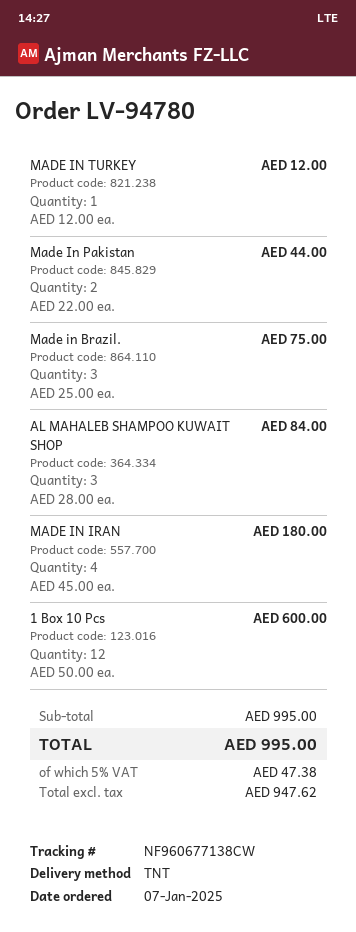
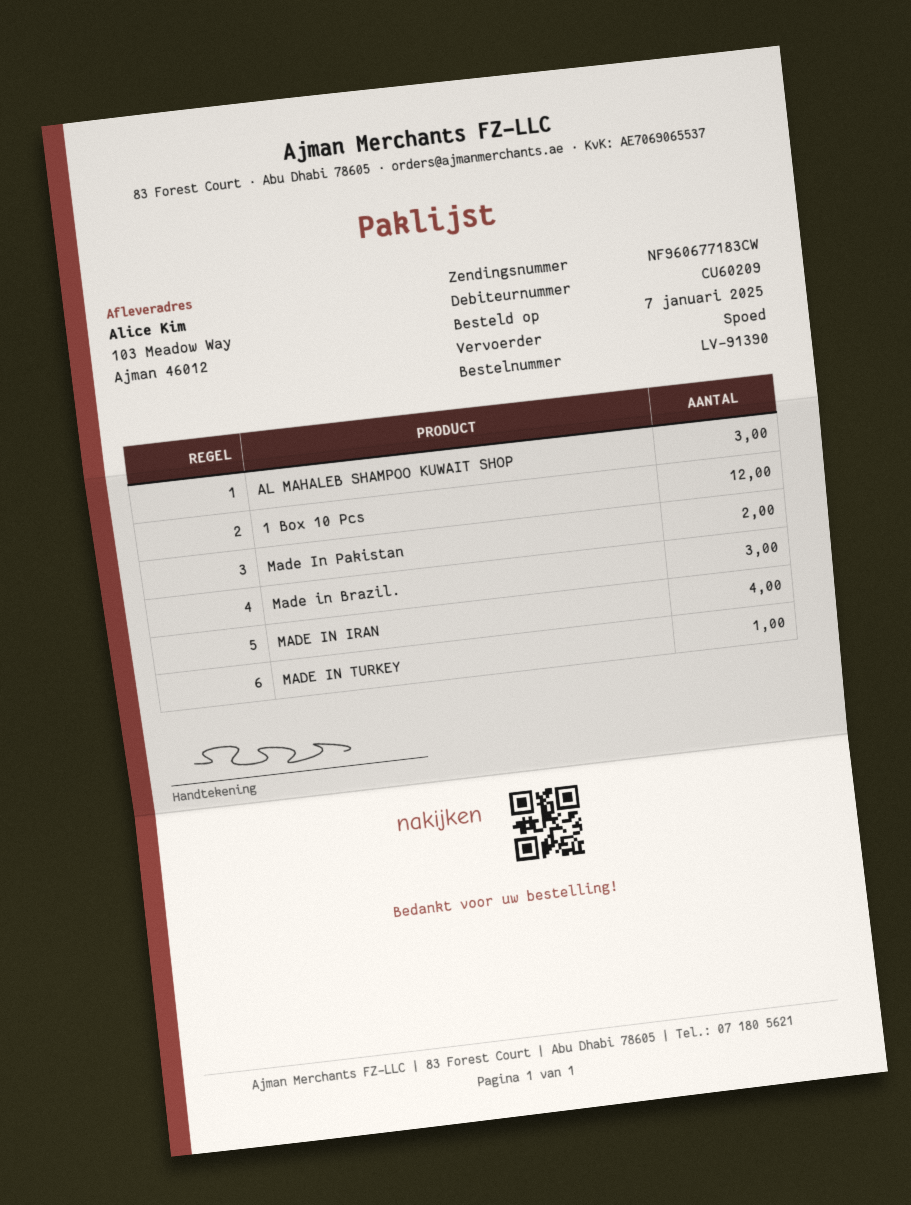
order number: LV-94780 -> LV-91390
shipping method: TNT -> express
tracking number: NF960677138CW -> NF960677183CW

